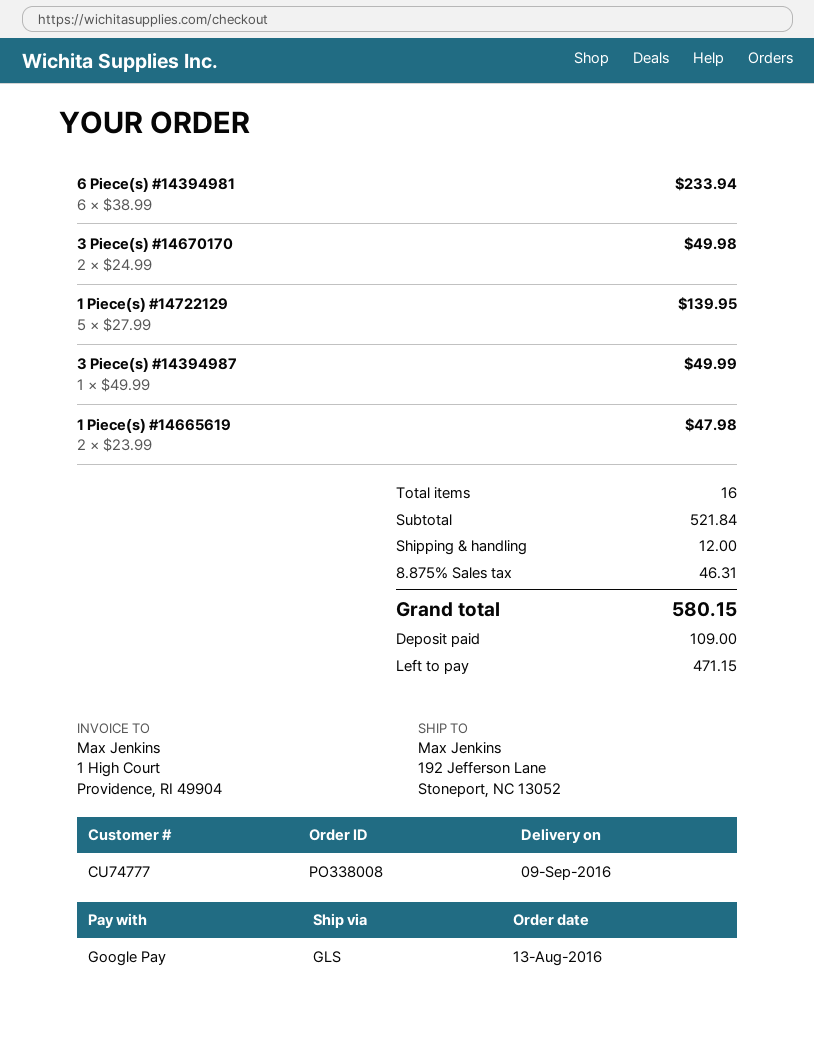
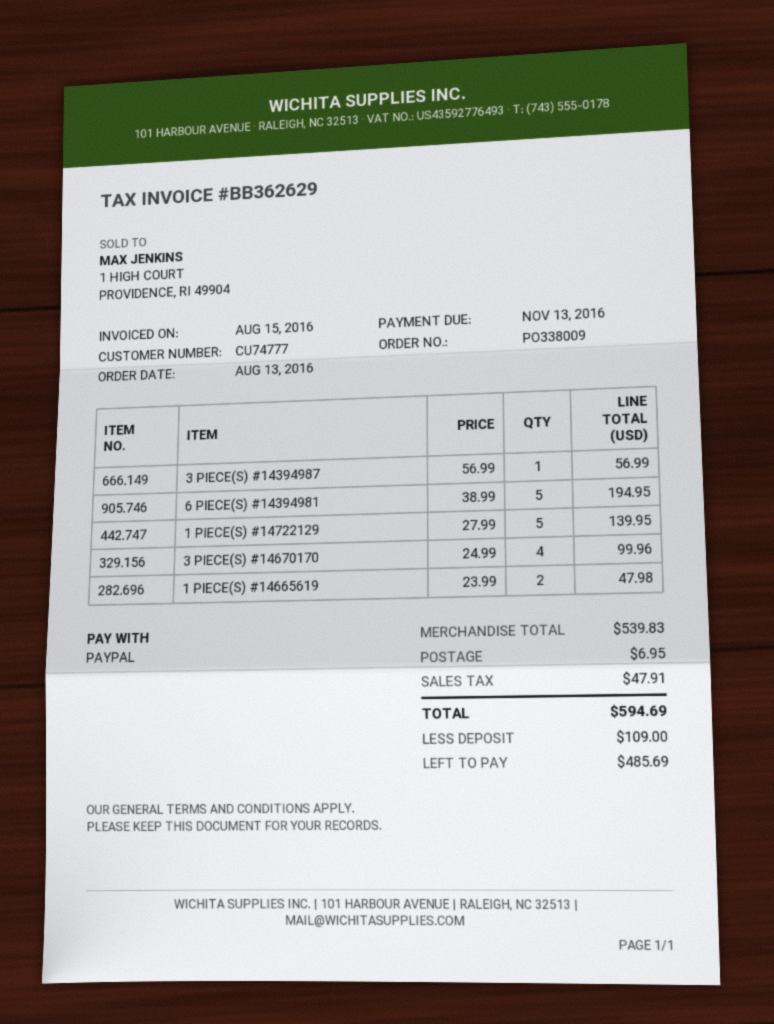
order number: PO338008 -> PO338009
payment method: Google Pay -> PayPal
6 Piece(s) #14394981: 6 x 38.99 = 233.94 -> 5 x 38.99 = 194.95
3 Piece(s) #14670170: 2 x 24.99 = 49.98 -> 4 x 24.99 = 99.96
3 Piece(s) #14394987: 1 x 49.99 = 49.99 -> 1 x 56.99 = 56.99
subtotal: 521.84 -> 539.83
shipping: 12.00 -> 6.95
tax: 46.31 -> 47.91
total: 580.15 -> 594.69
balance: 471.15 -> 485.69

